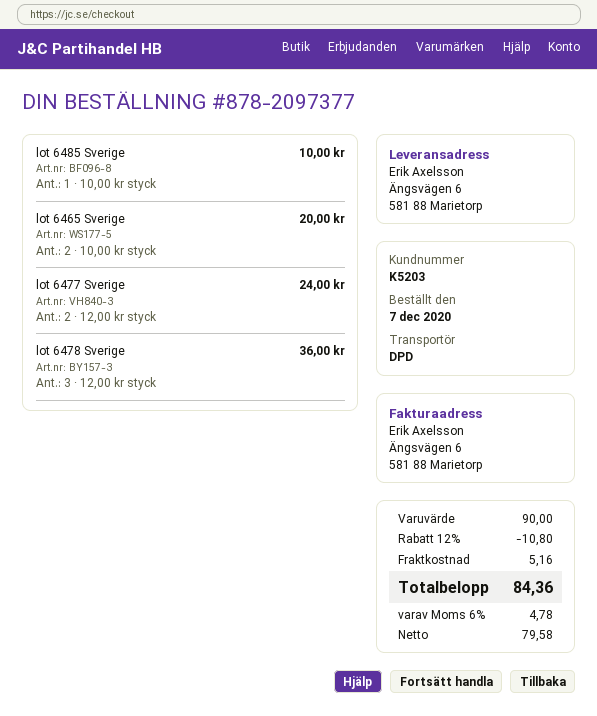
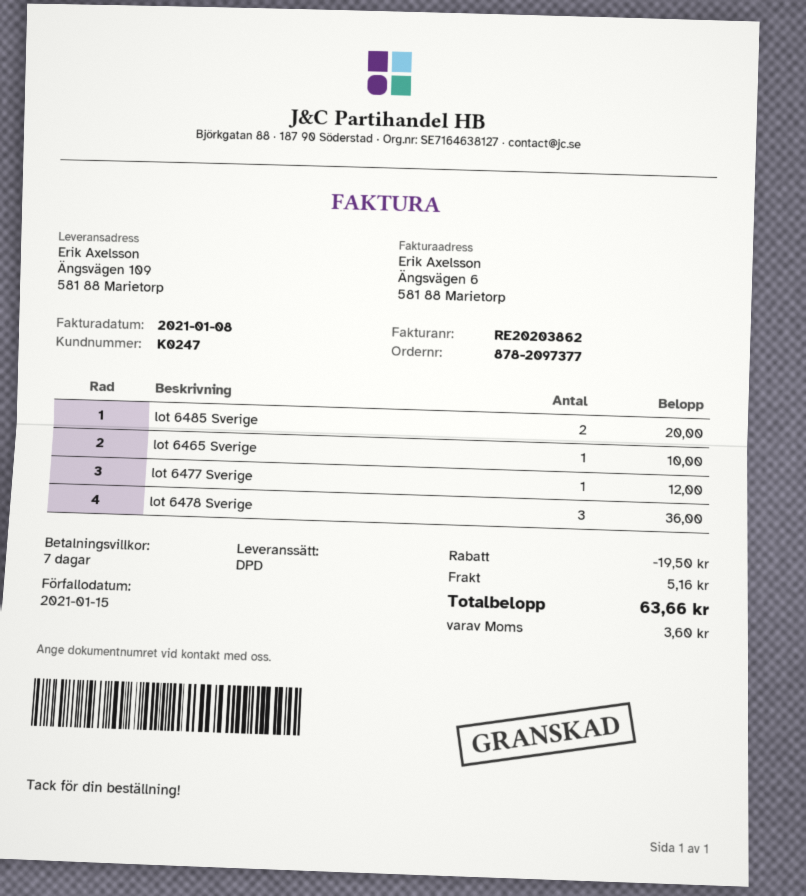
customer number: K5203 -> K0247
ship to: Ängsvägen 6, 581 88 Marietorp -> Ängsvägen 109, 581 88 Marietorp
lot 6485 Sverige: 1 for 10.00 -> 2 for 20.00
lot 6465 Sverige: 2 for 20.00 -> 1 for 10.00
lot 6477 Sverige: 2 for 24.00 -> 1 for 12.00
discount: 10.80 -> 19.50
tax: 4.78 -> 3.60
total: 84.36 -> 63.66

